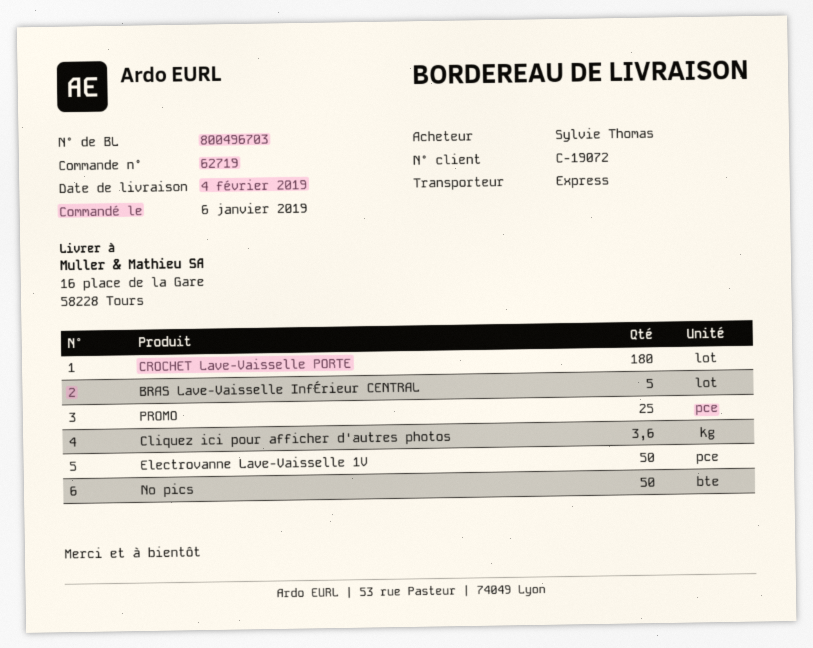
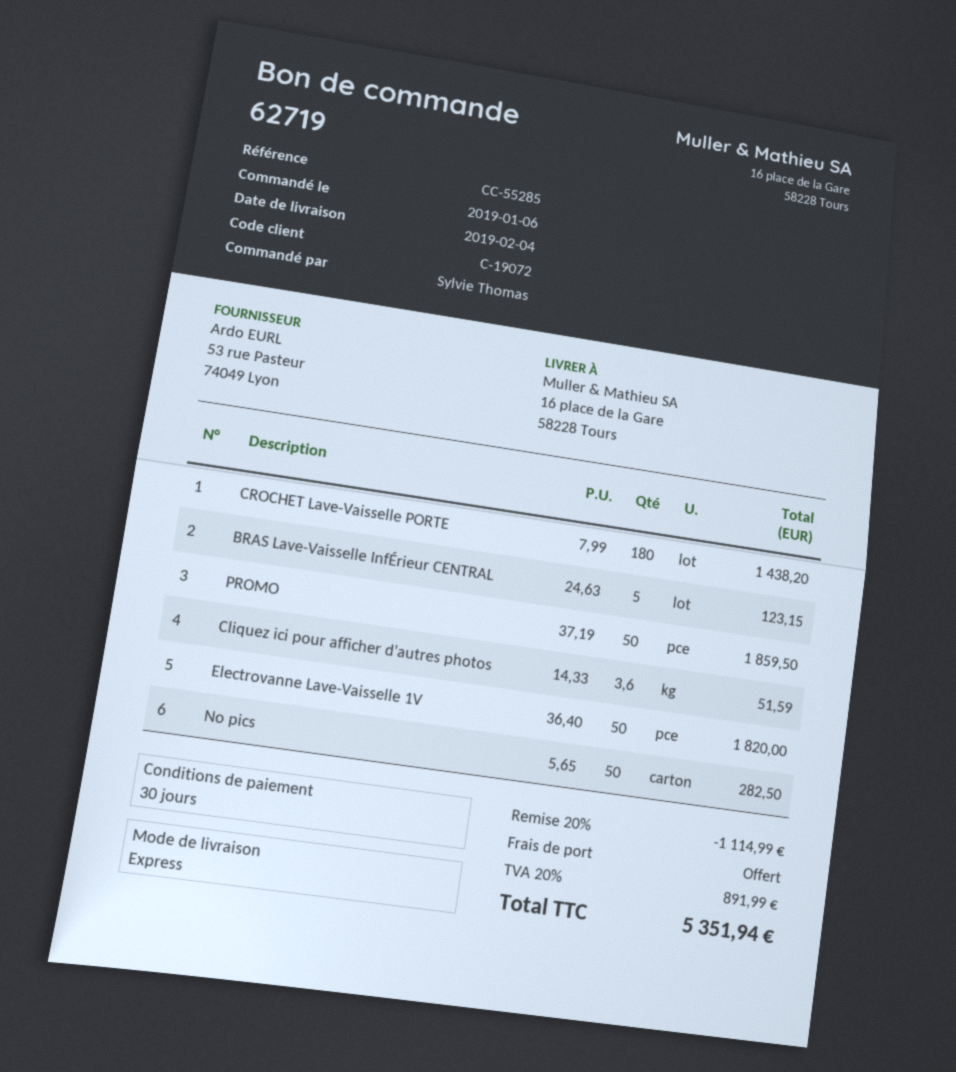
PROMO: 25 -> 50

